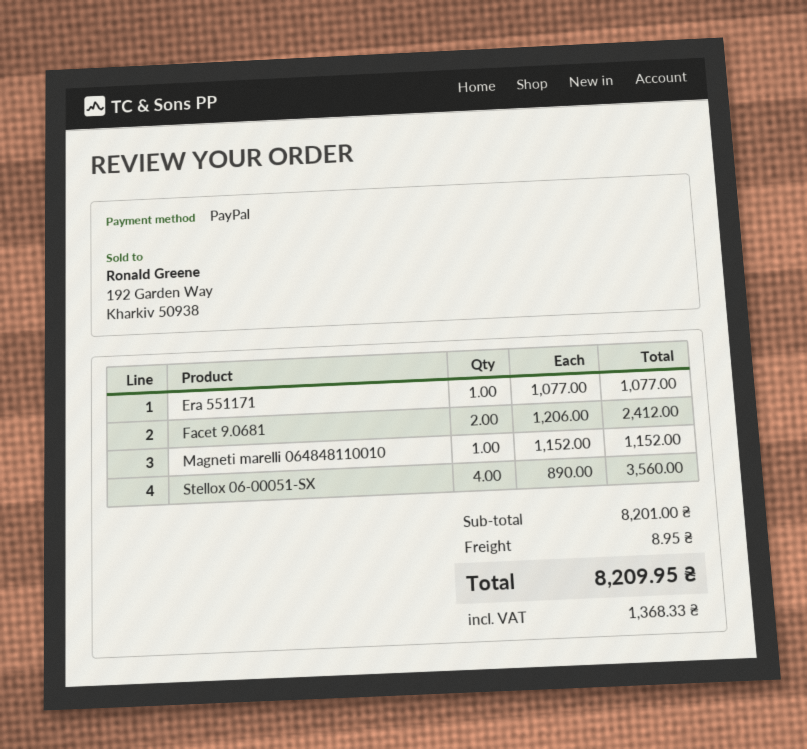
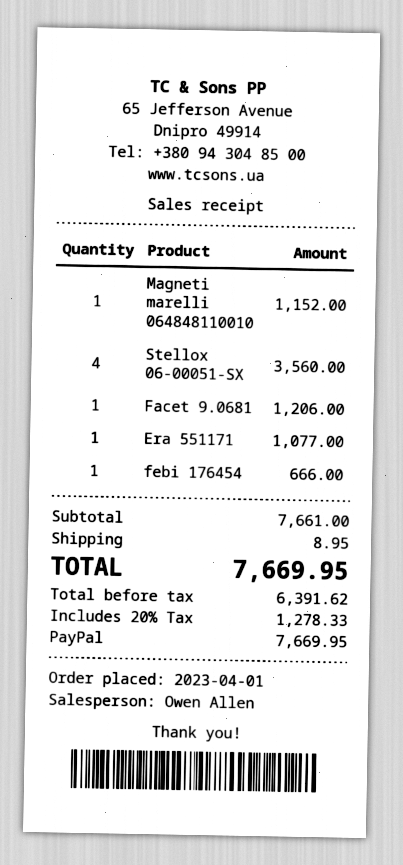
Facet 9.0681: 2 for 2412.00 -> 1 for 1206.00
febi 176454: none -> 1 for 666.00
subtotal: 8201.00 -> 7661.00
tax: 1368.33 -> 1278.33
total: 8209.95 -> 7669.95

